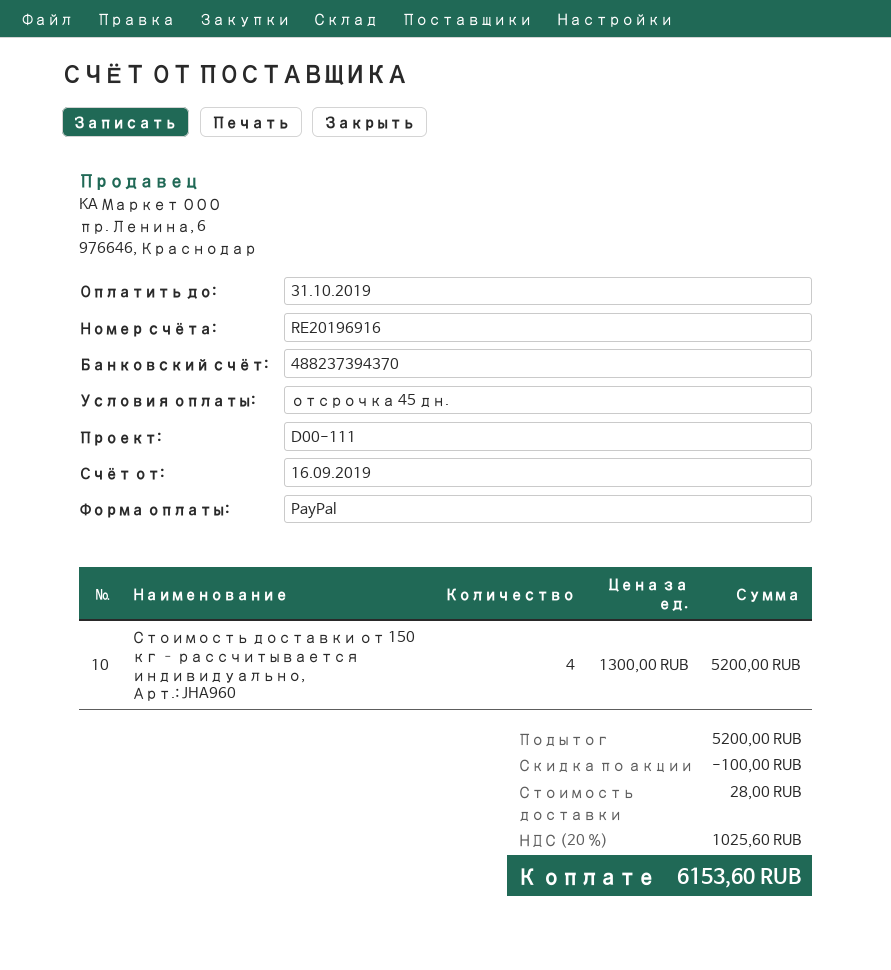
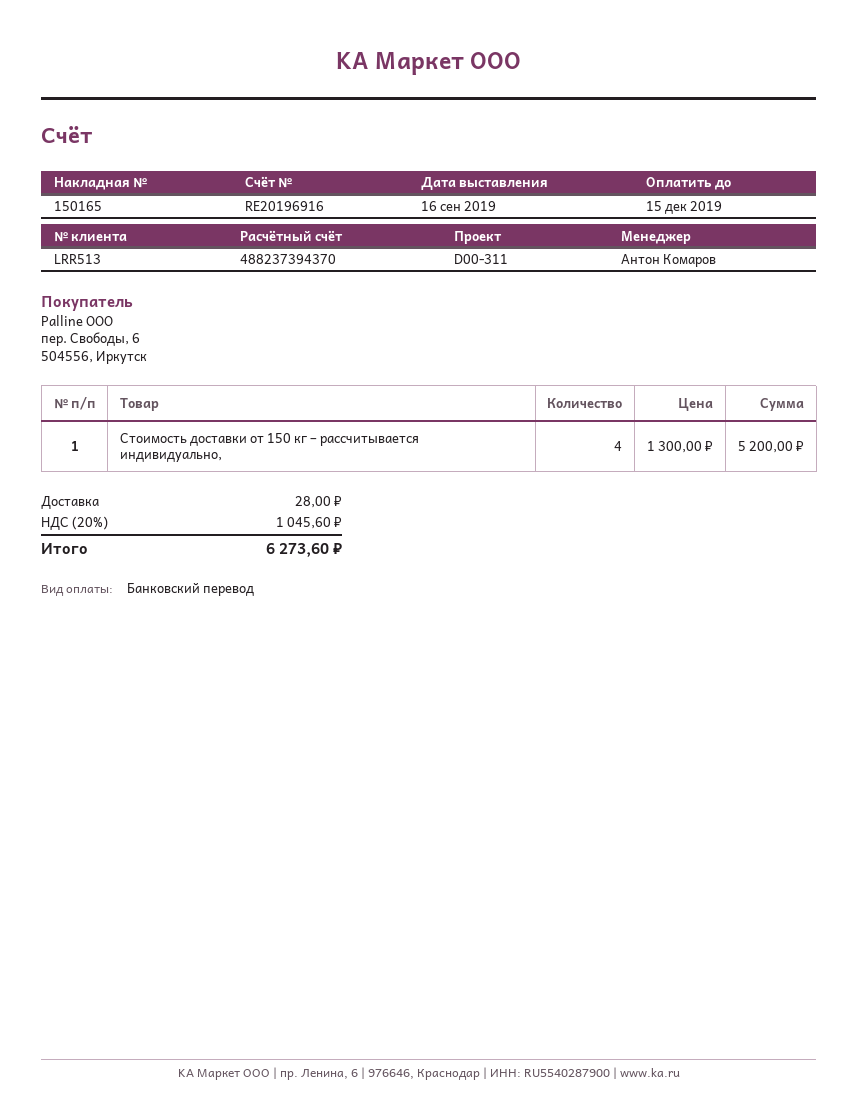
due date: 2019-10-31 -> 2019-12-15
reference: D00-111 -> D00-311
payment method: PayPal -> bank transfer
discount: 100.00 -> none
tax: 20% = 1025.60 -> 20% = 1045.60
total: 6153.60 -> 6273.60

